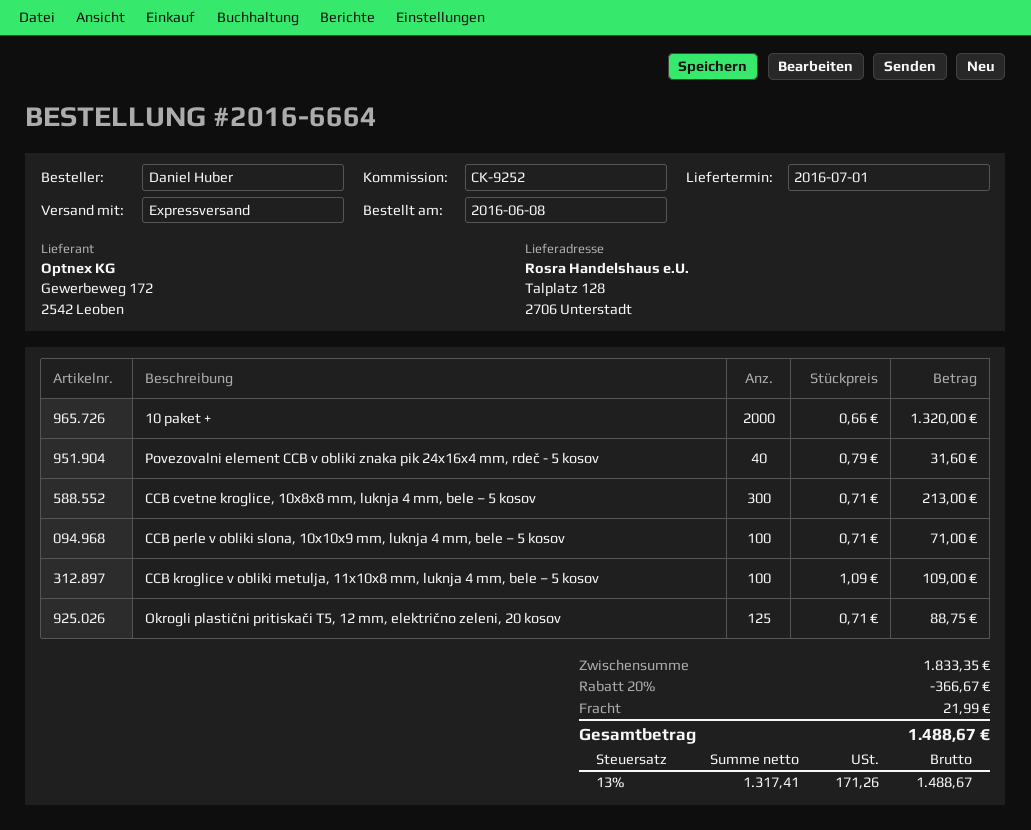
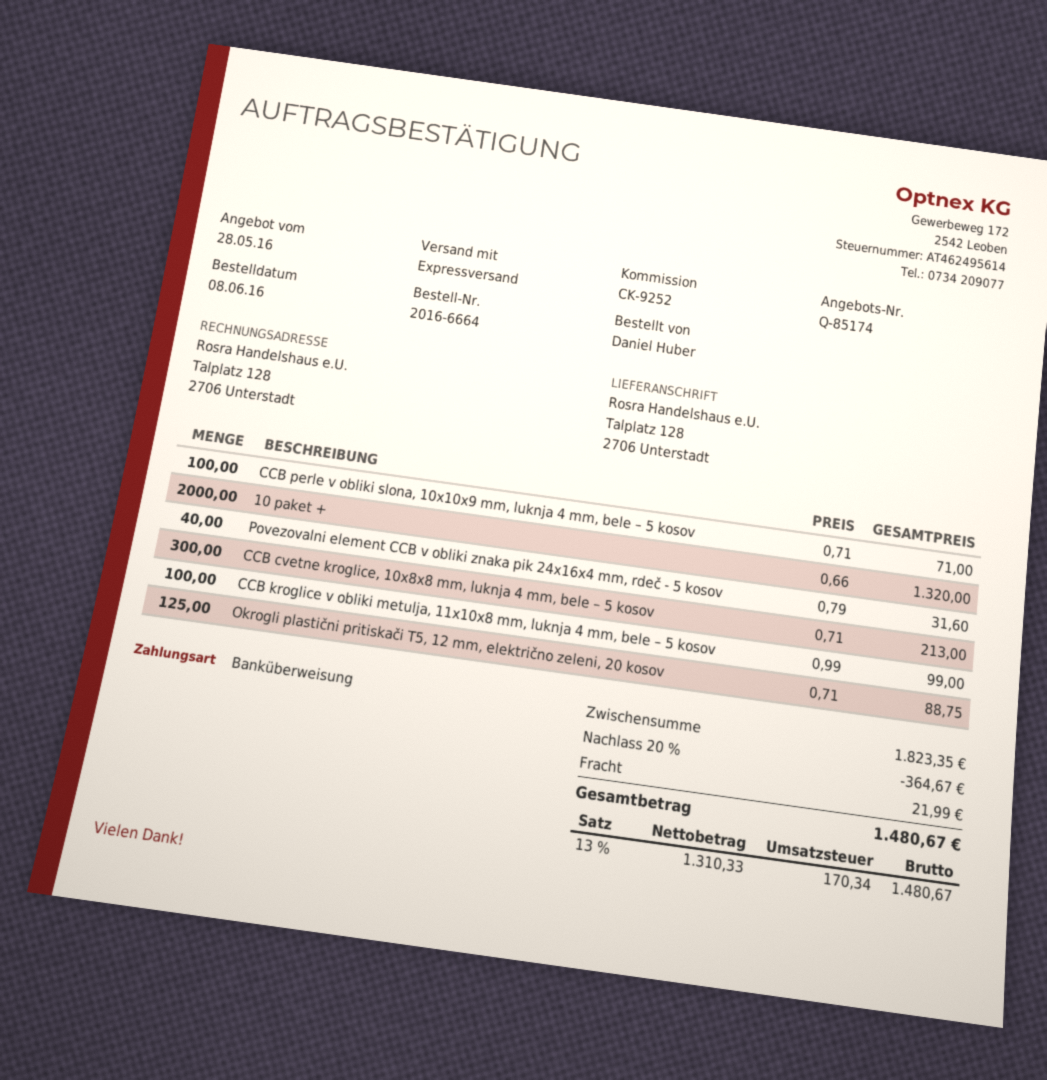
CCB kroglice v obliki metulja, 11x10x8 mm, luknja 4 mm, bele – 5 kosov: 100 x 1.09 = 109.00 -> 100 x 0.99 = 99.00
subtotal: 1833.35 -> 1823.35
discount: 20% = 366.67 -> 20% = 364.67
net: 1317.41 -> 1310.33
tax: 13% = 171.26 -> 13% = 170.34
total: 1488.67 -> 1480.67

